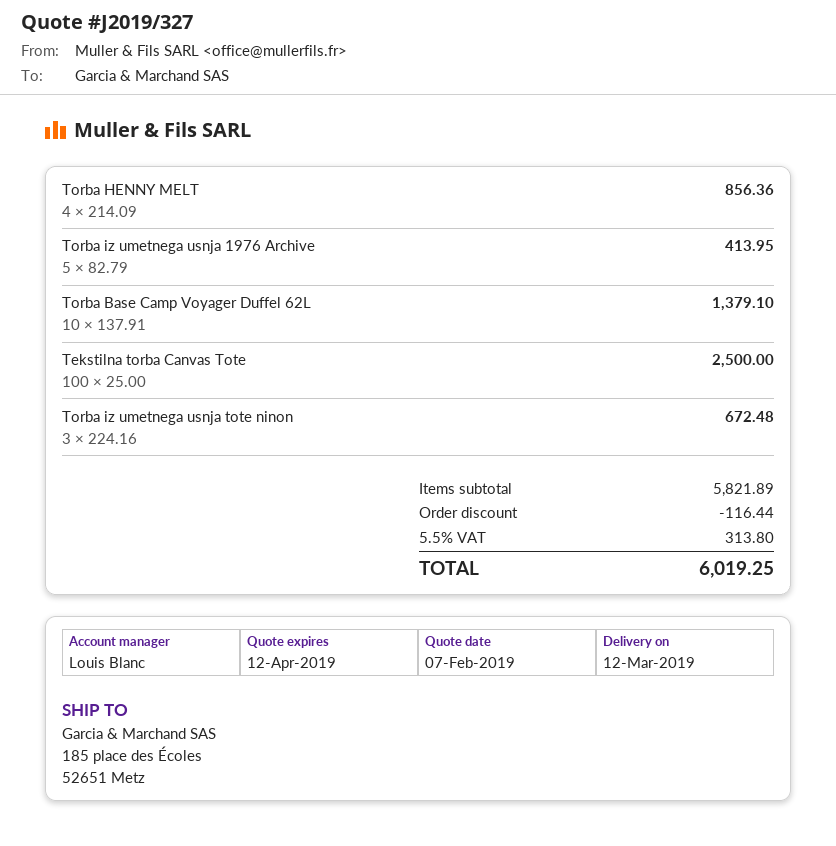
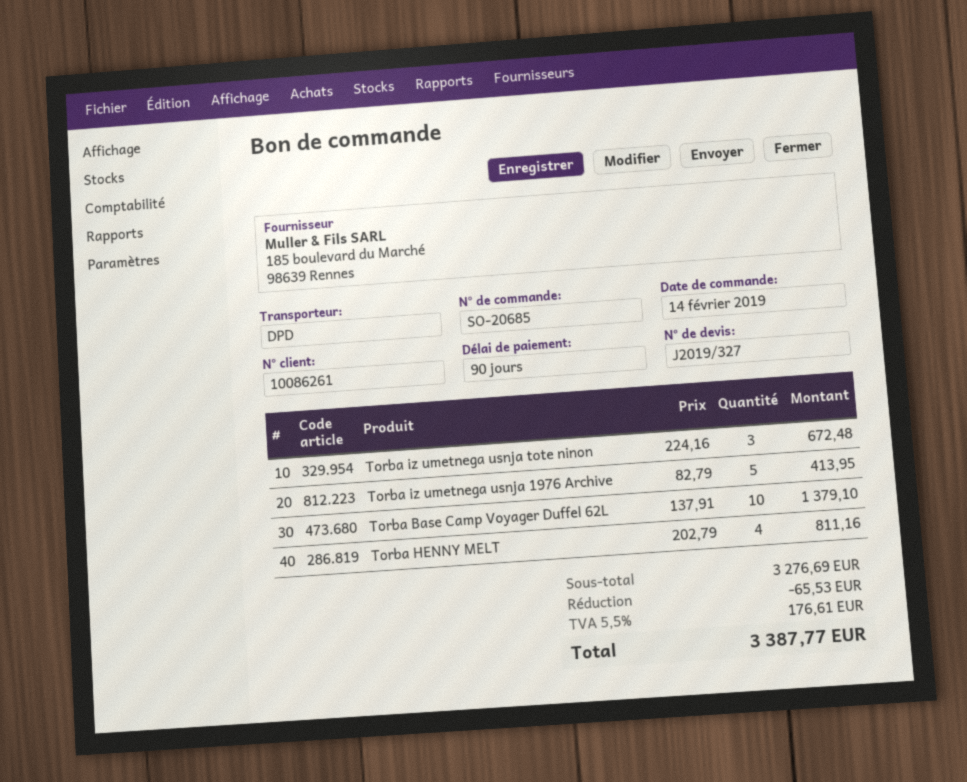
Torba HENNY MELT: 4 x 214.09 = 856.36 -> 4 x 202.79 = 811.16
Tekstilna torba Canvas Tote: 100 x 25.00 = 2500.00 -> none
subtotal: 5821.89 -> 3276.69
discount: 116.44 -> 65.53
tax: 5.5% = 313.80 -> 5.5% = 176.61
total: 6019.25 -> 3387.77

